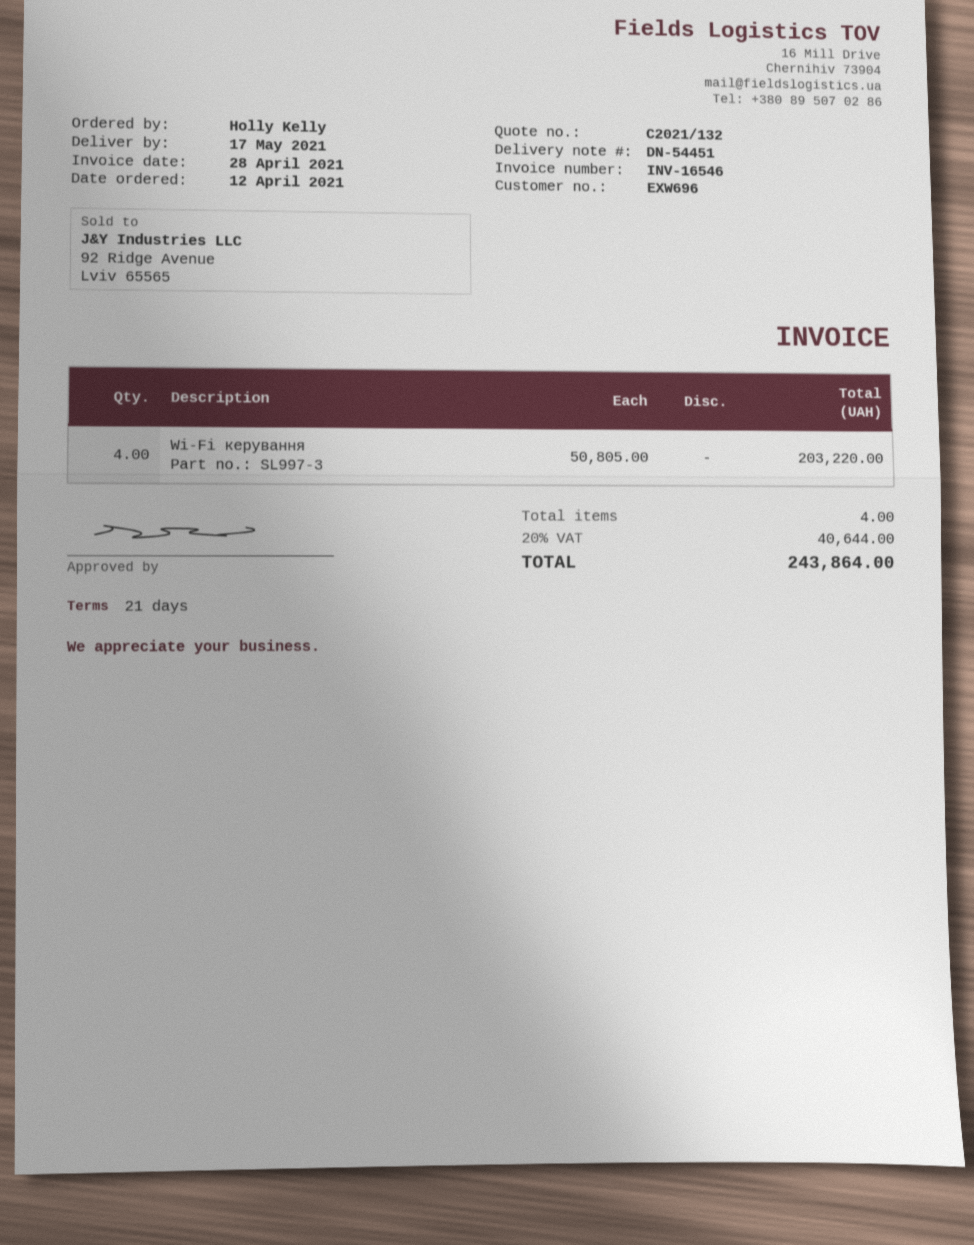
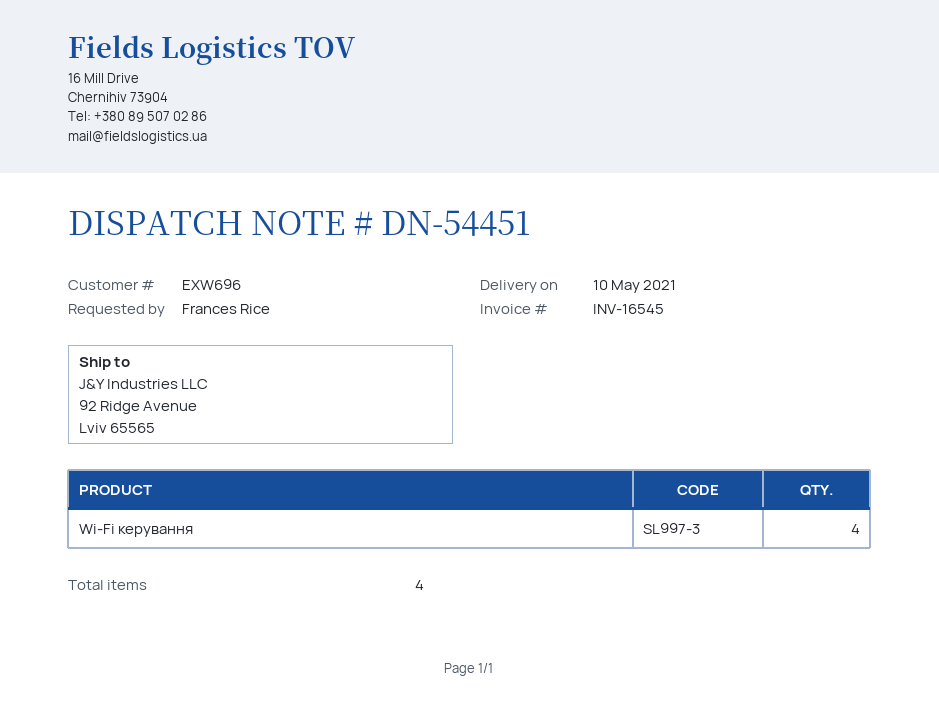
delivery date: 2021-05-17 -> 2021-05-10
invoice number: INV-16546 -> INV-16545
ordered by: Holly Kelly -> Frances Rice

